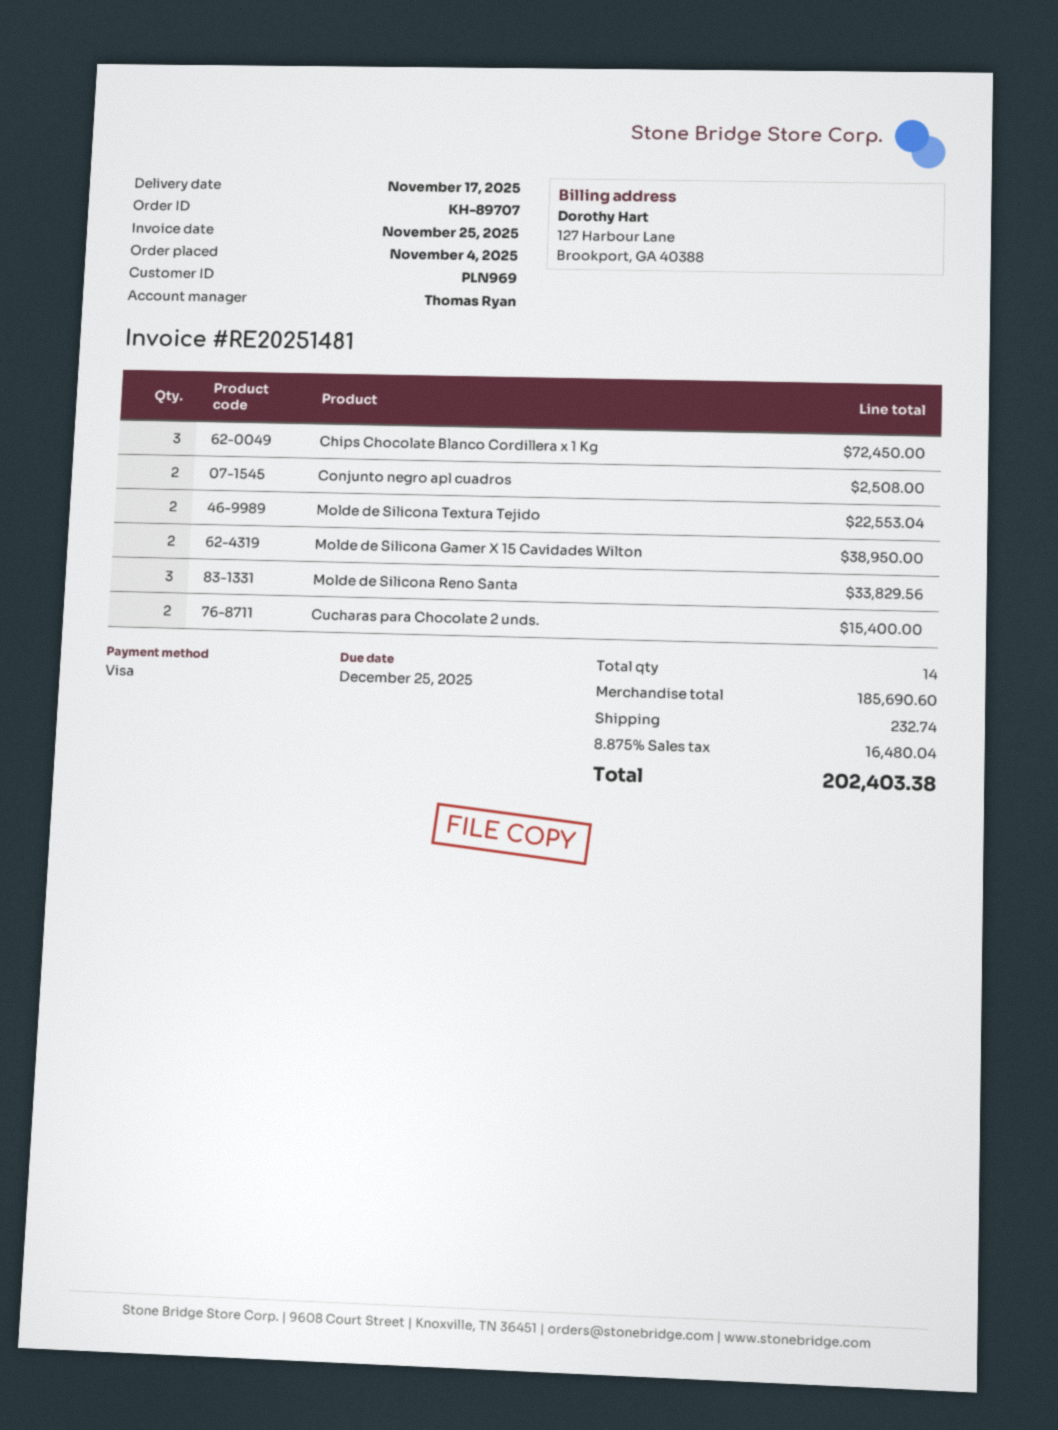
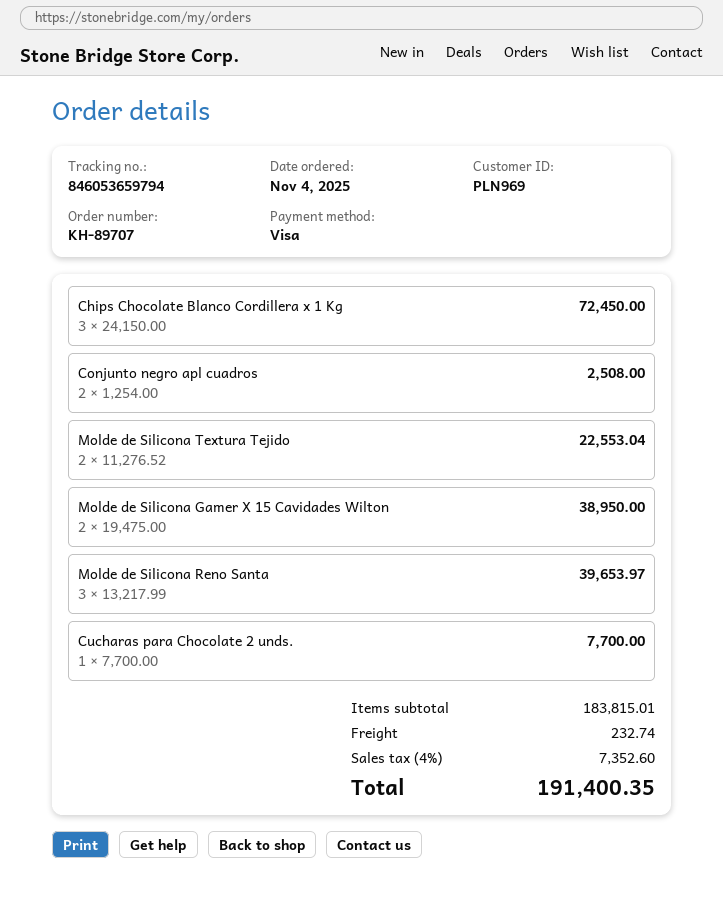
Molde de Silicona Reno Santa: 3 for 33829.56 -> 3 for 39653.97
Cucharas para Chocolate 2 unds.: 2 for 15400.00 -> 1 for 7700.00
subtotal: 185690.60 -> 183815.01
tax: 8.875% = 16480.04 -> 4% = 7352.60
total: 202403.38 -> 191400.35

